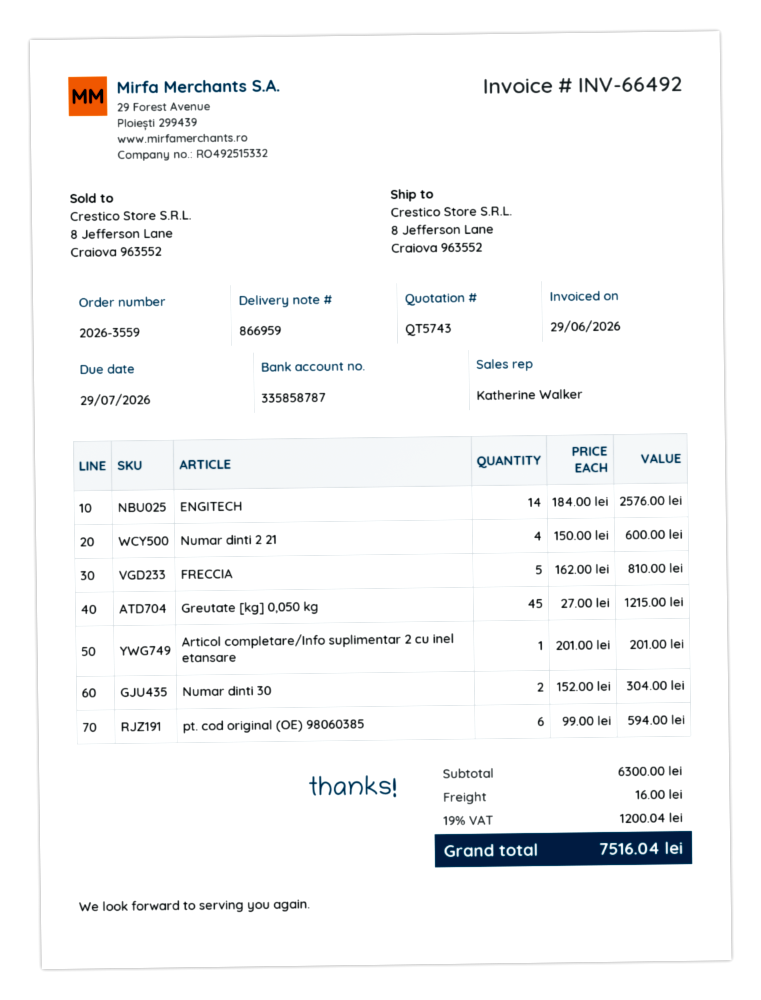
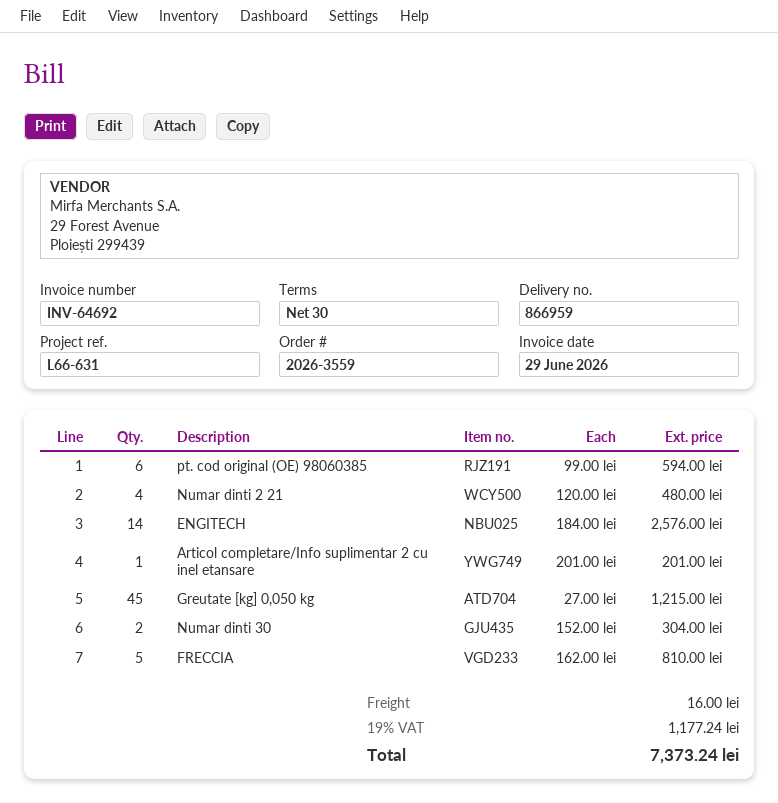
invoice number: INV-66492 -> INV-64692
Numar dinti 2 21: 4 x 150.00 = 600.00 -> 4 x 120.00 = 480.00
tax: 19% = 1200.04 -> 19% = 1177.24
total: 7516.04 -> 7373.24

